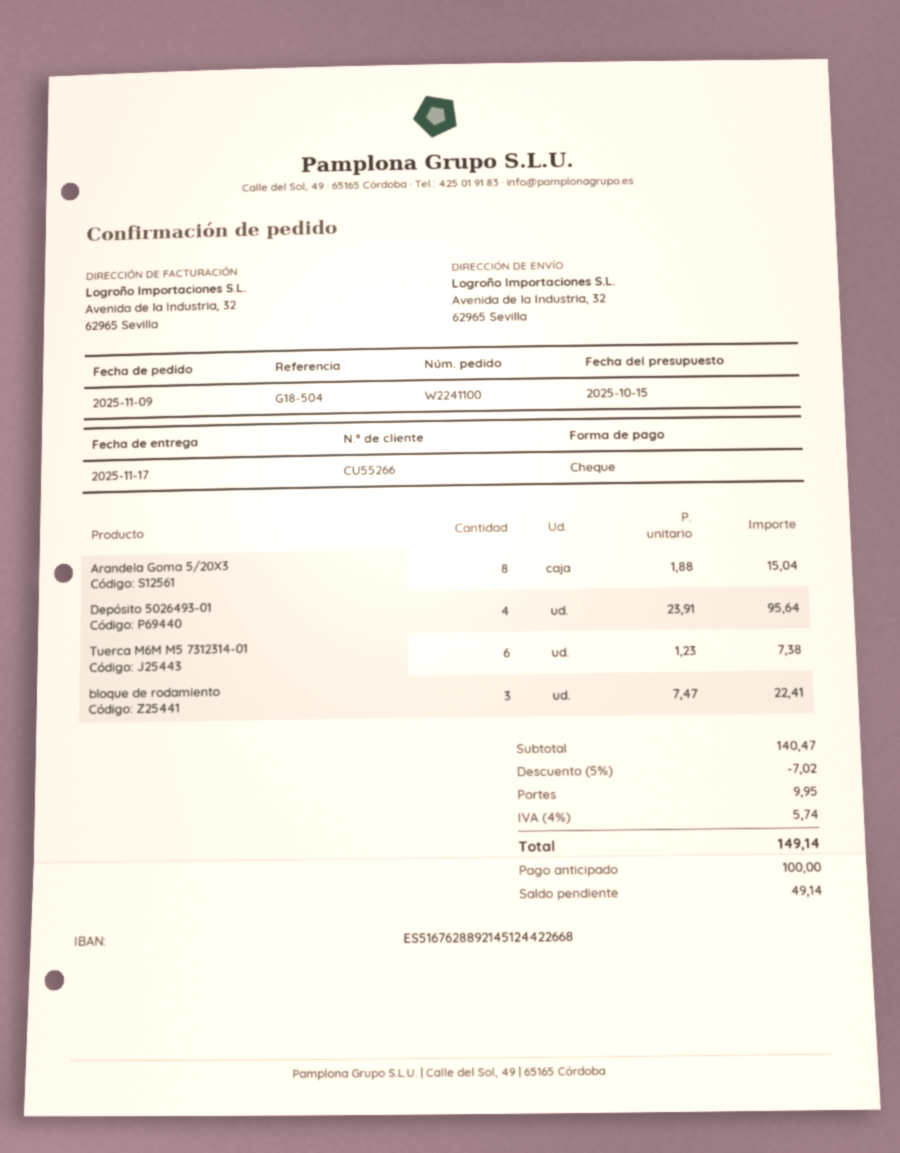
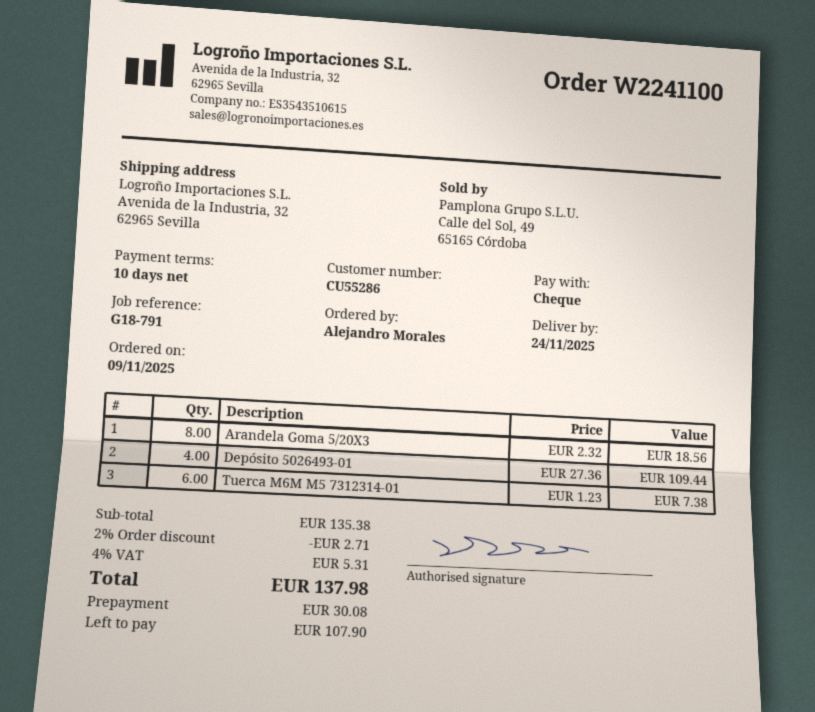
delivery date: 2025-11-17 -> 2025-11-24
customer number: CU55266 -> CU55286
reference: G18-504 -> G18-791
Arandela Goma 5/20X3: 8 x 1.88 = 15.04 -> 8 x 2.32 = 18.56
Depósito 5026493-01: 4 x 23.91 = 95.64 -> 4 x 27.36 = 109.44
bloque de rodamiento: 3 x 7.47 = 22.41 -> none
subtotal: 140.47 -> 135.38
discount: 5% = 7.02 -> 2% = 2.71
shipping: 9.95 -> none
tax: 4% = 5.74 -> 4% = 5.31
total: 149.14 -> 137.98
deposit: 100.00 -> 30.08
balance: 49.14 -> 107.90

